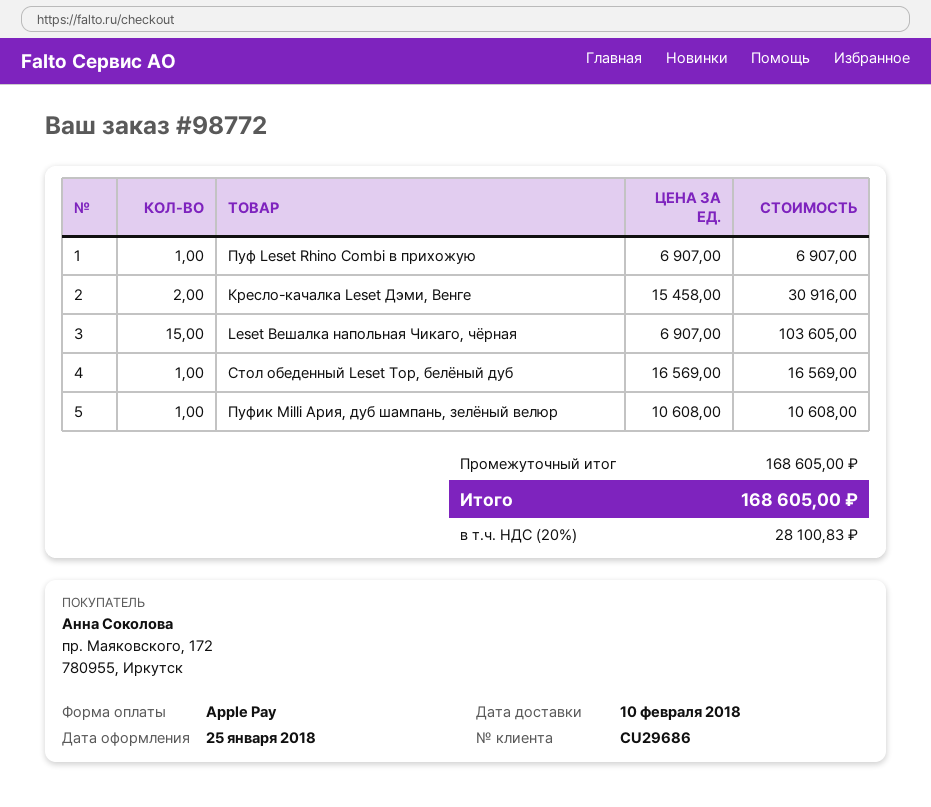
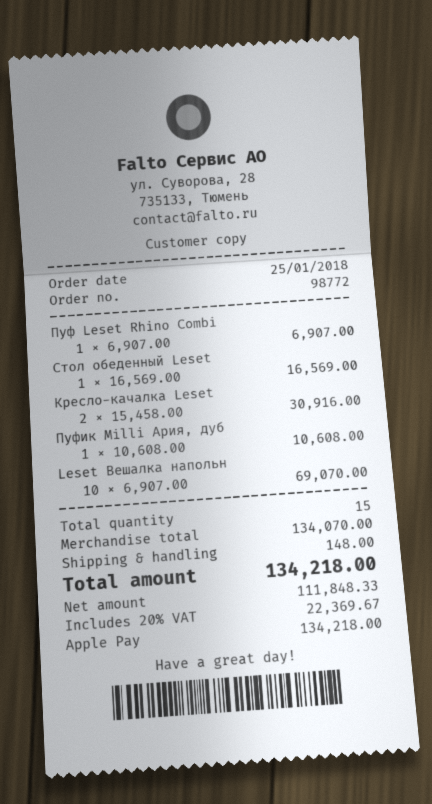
Leset Вешалка напольная Чикаго, чёрная: 15 x 6907.00 = 103605.00 -> 10 x 6907.00 = 69070.00
subtotal: 168605.00 -> 134070.00
shipping: none -> 148.00
tax: 20% = 28100.83 -> 20% = 22369.67
total: 168605.00 -> 134218.00

